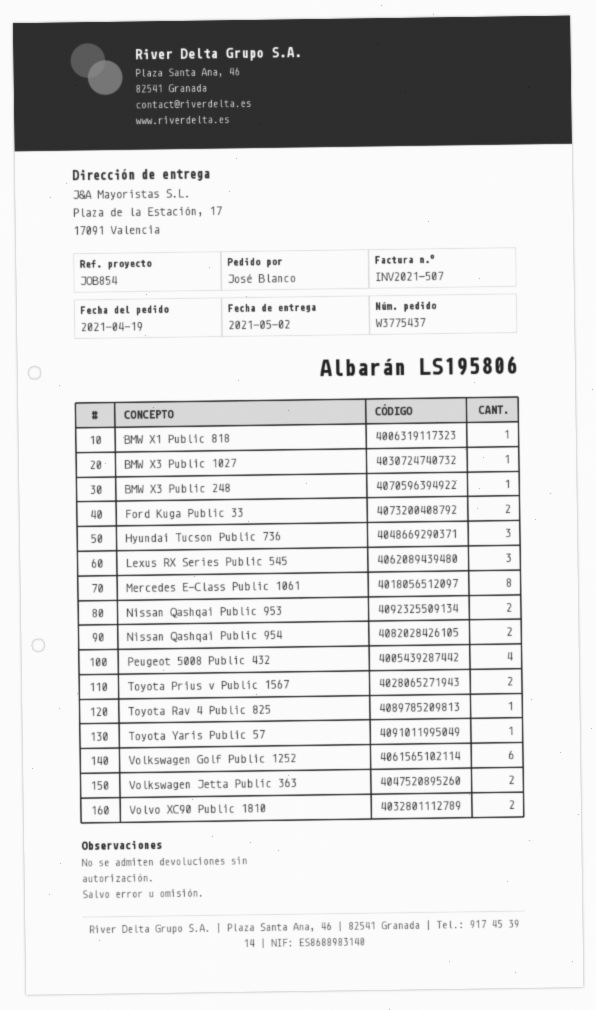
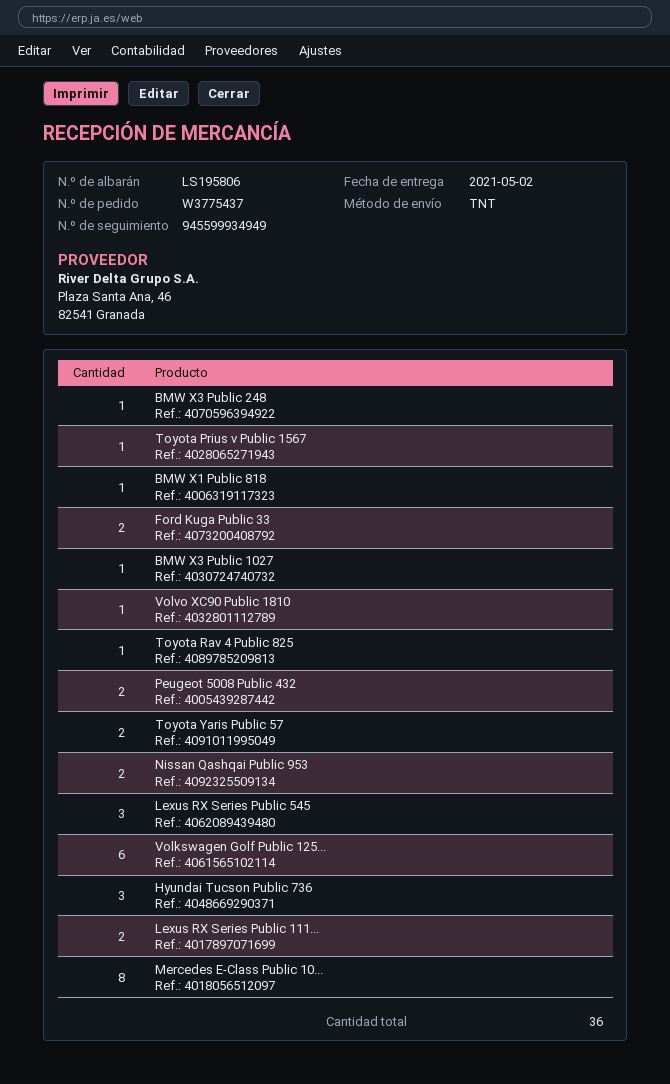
Nissan Qashqai Public 954: 2 -> none
Peugeot 5008 Public 432: 4 -> 2
Toyota Prius v Public 1567: 2 -> 1
Toyota Yaris Public 57: 1 -> 2
Volkswagen Jetta Public 363: 2 -> none
Volvo XC90 Public 1810: 2 -> 1
Lexus RX Series Public 111...: none -> 2

